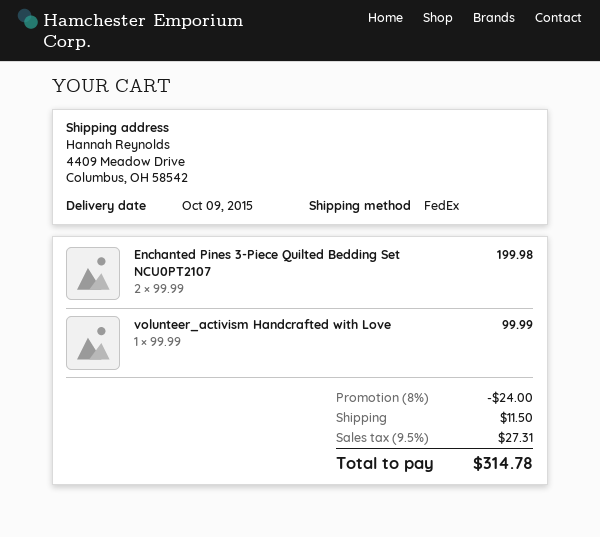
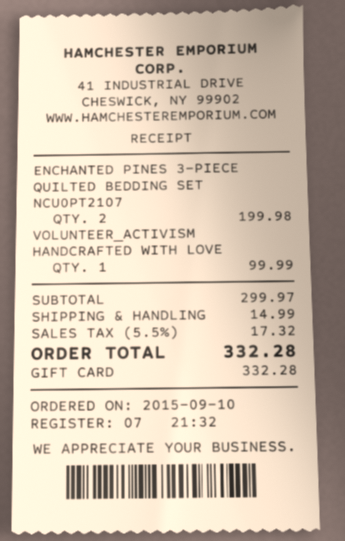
discount: 8% = 24.00 -> none
shipping: 11.50 -> 14.99
tax: 9.5% = 27.31 -> 5.5% = 17.32
total: 314.78 -> 332.28

